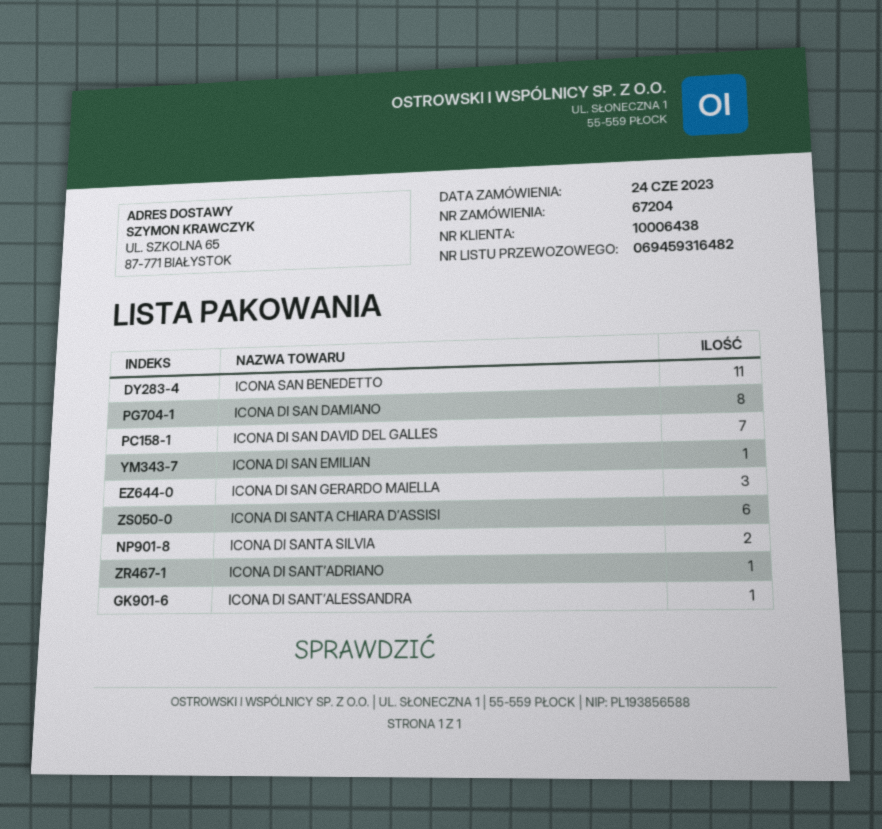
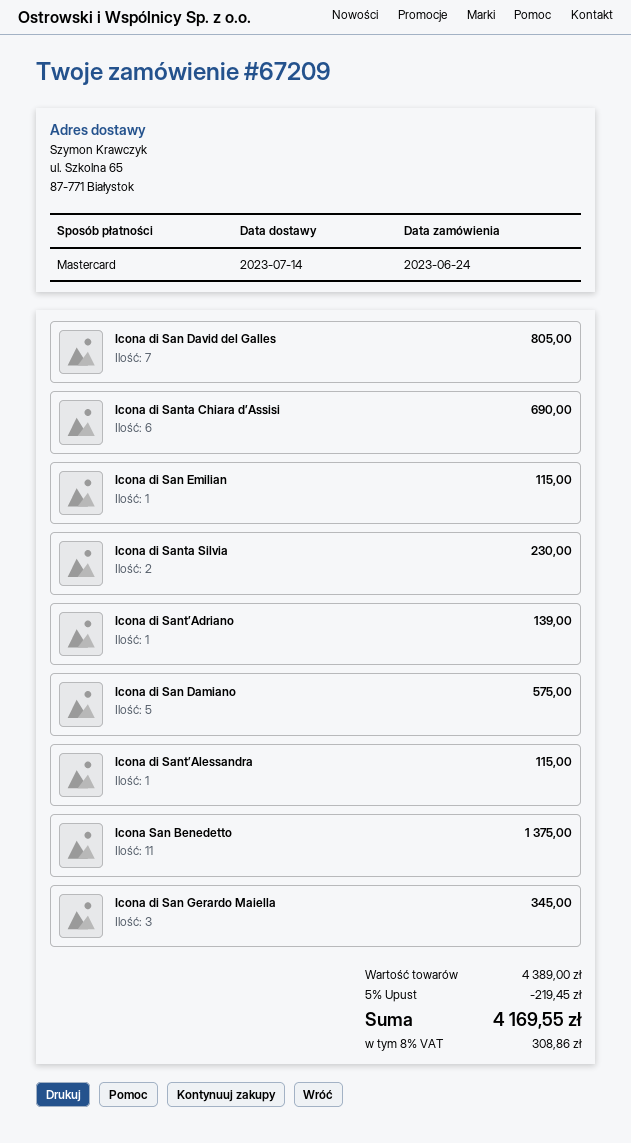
order number: 67204 -> 67209
ICONA DI SAN DAMIANO: 8 -> 5

